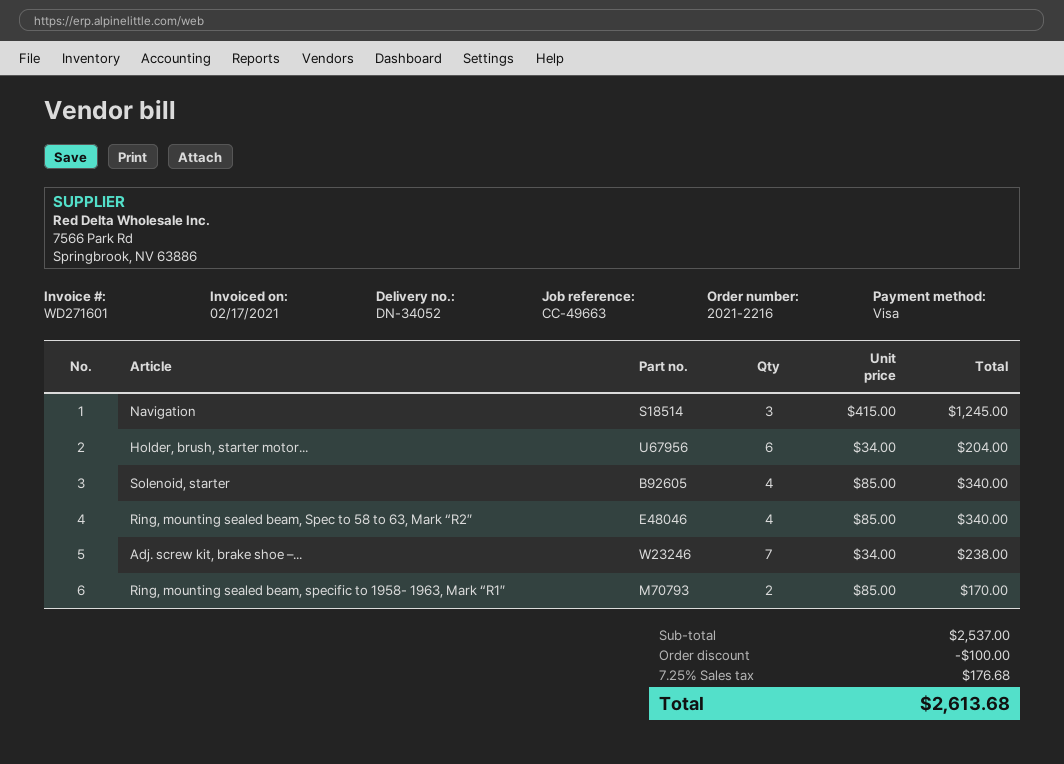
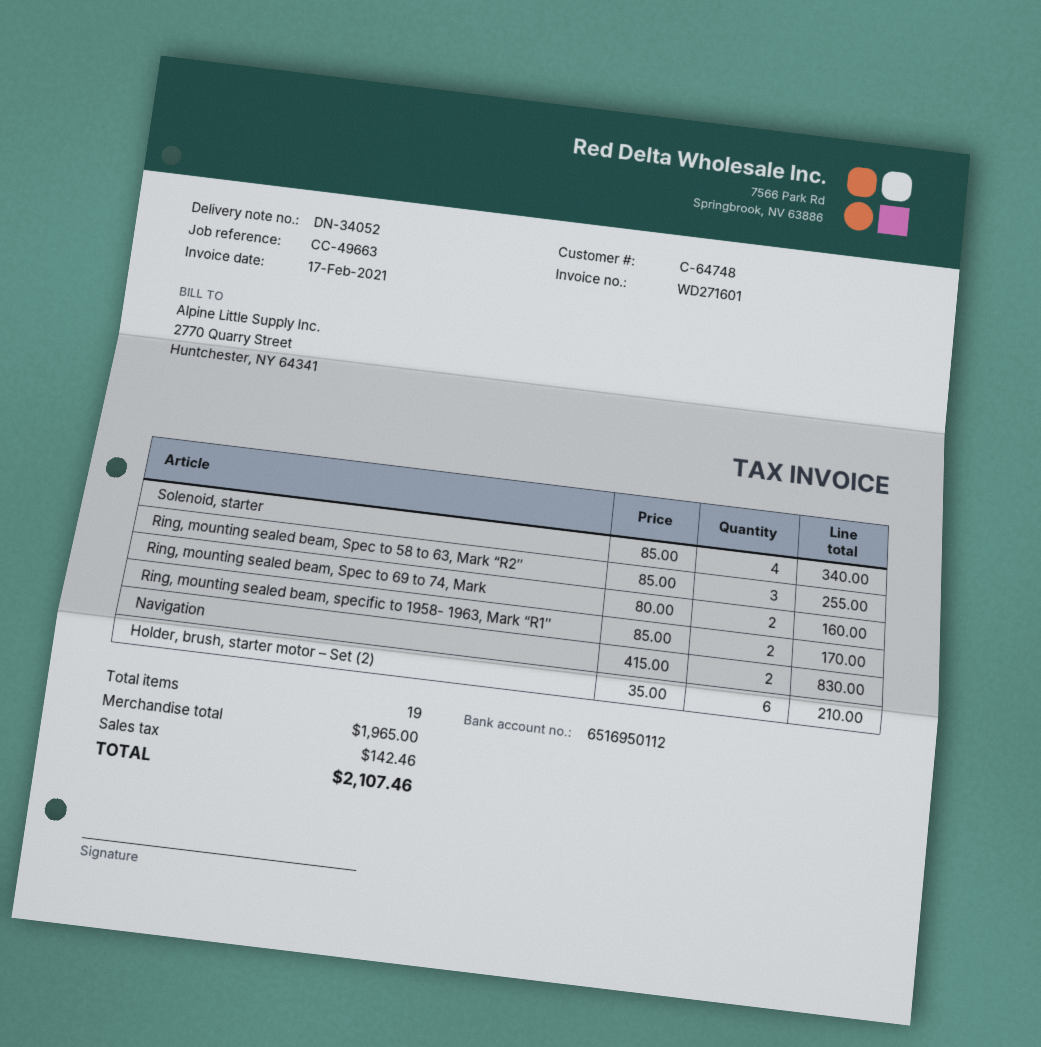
Navigation: 3 x 415.00 = 1245.00 -> 2 x 415.00 = 830.00
Holder, brush, starter motor...: 6 x 34.00 = 204.00 -> 6 x 35.00 = 210.00
Ring, mounting sealed beam, Spec to 58 to 63, Mark “R2″: 4 x 85.00 = 340.00 -> 3 x 85.00 = 255.00
Adj. screw kit, brake shoe –...: 7 x 34.00 = 238.00 -> none
Ring, mounting sealed beam, Spec to 69 to 74, Mark: none -> 2 x 80.00 = 160.00
subtotal: 2537.00 -> 1965.00
discount: 100.00 -> none
tax: 176.68 -> 142.46
total: 2613.68 -> 2107.46

